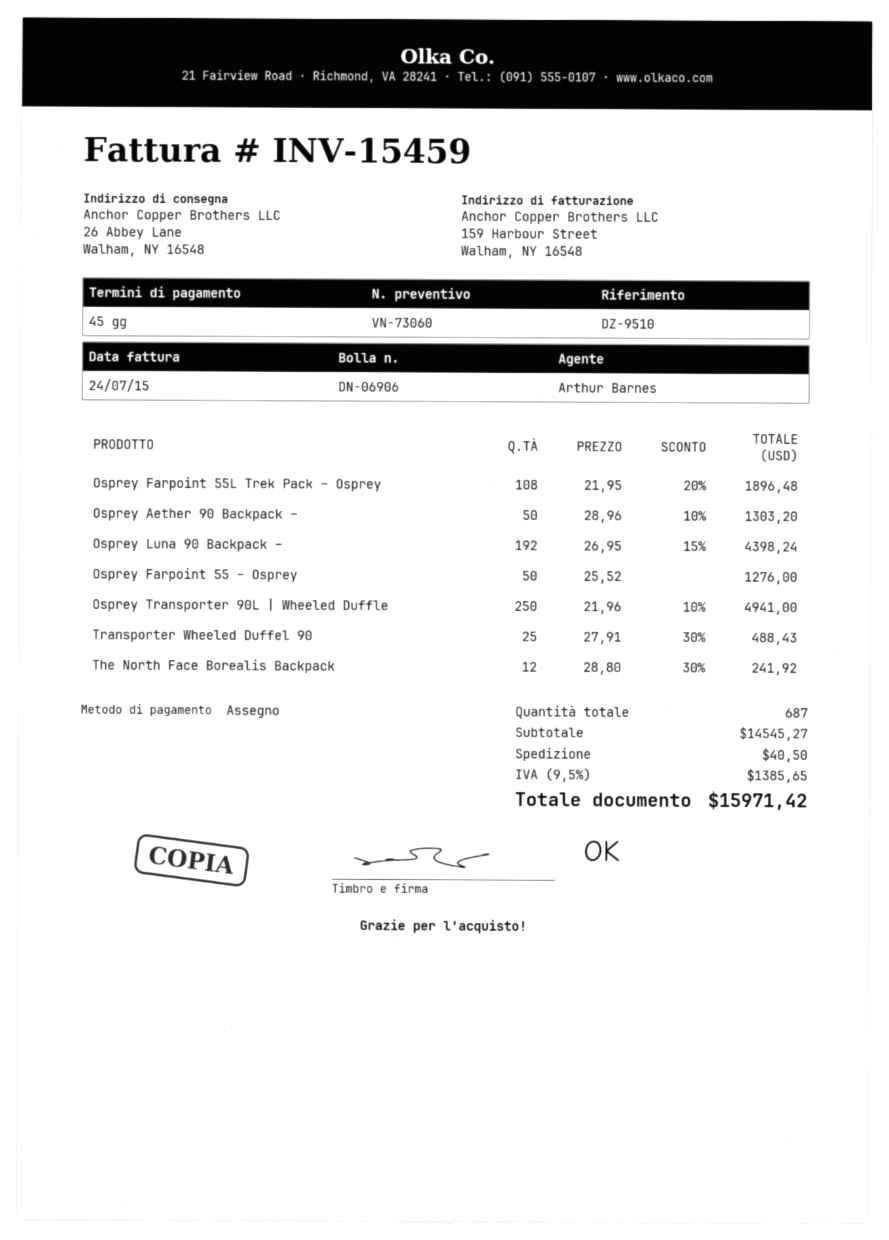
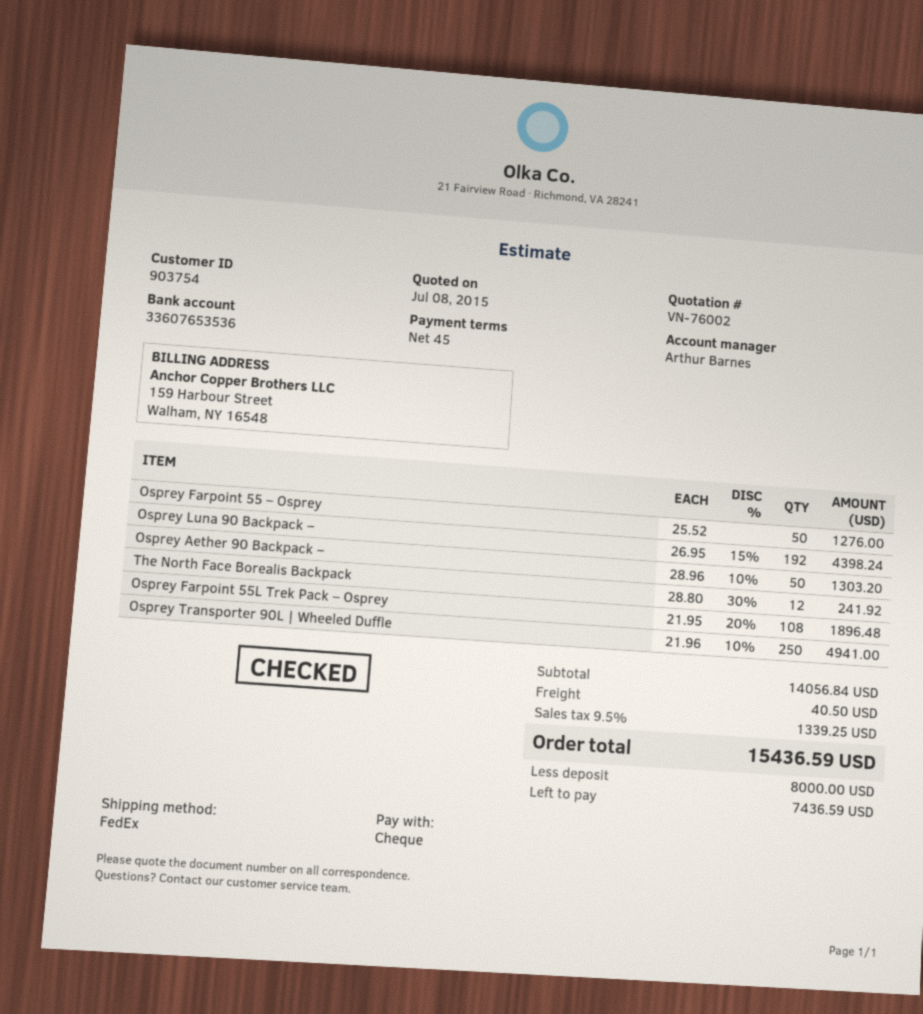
quote number: VN-73060 -> VN-76002
Transporter Wheeled Duffel 90: 25 x 27.91 - 30% = 488.43 -> none
subtotal: 14545.27 -> 14056.84
tax: 9.5% = 1385.65 -> 9.5% = 1339.25
total: 15971.42 -> 15436.59

